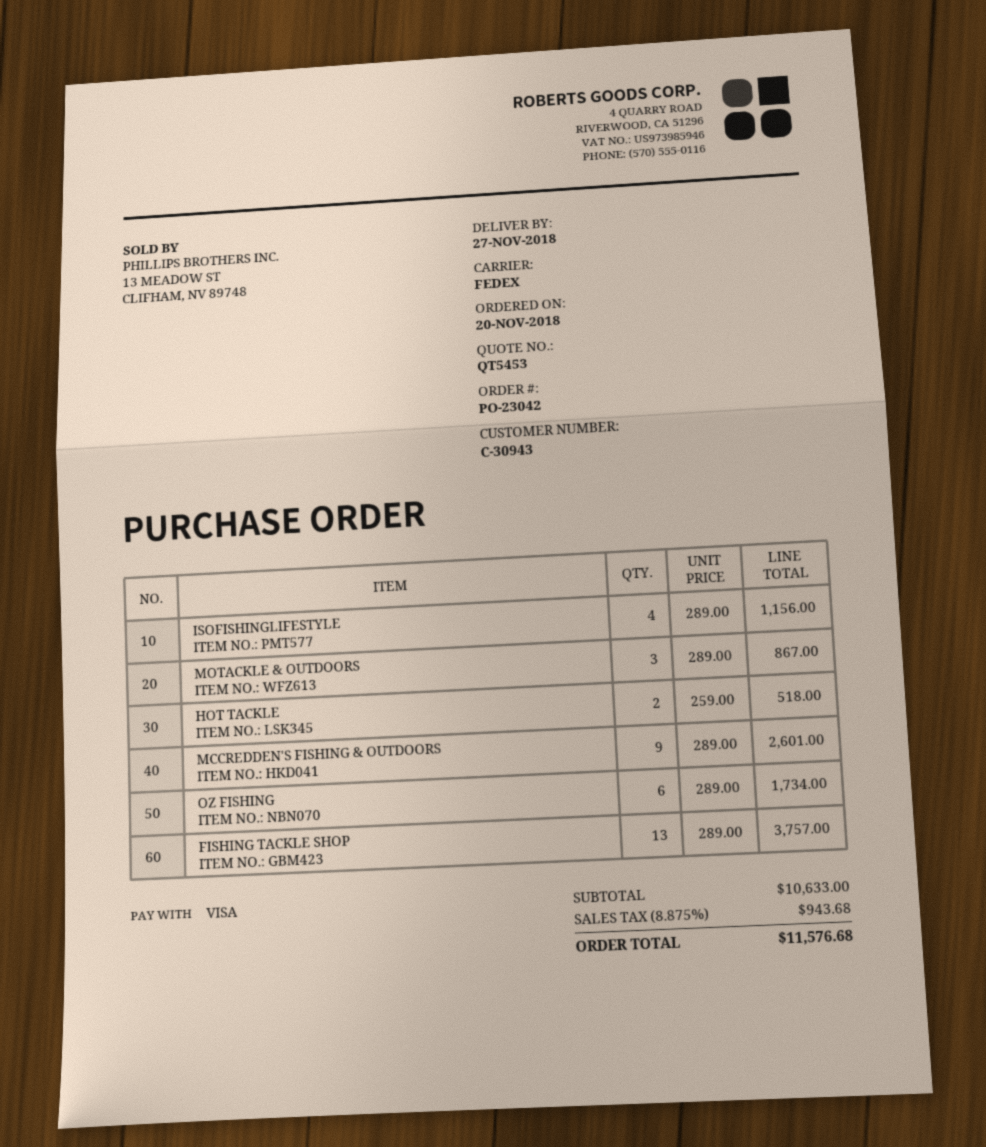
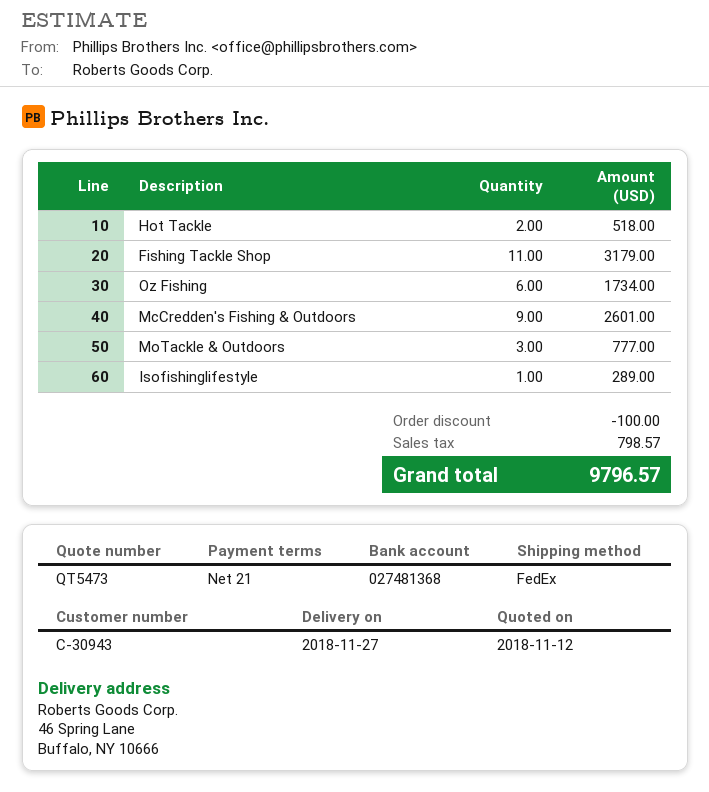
quote number: QT5453 -> QT5473
ISOFISHINGLIFESTYLE: 4 for 1156.00 -> 1 for 289.00
MOTACKLE & OUTDOORS: 3 for 867.00 -> 3 for 777.00
FISHING TACKLE SHOP: 13 for 3757.00 -> 11 for 3179.00
discount: none -> 100.00
tax: 943.68 -> 798.57
total: 11576.68 -> 9796.57

